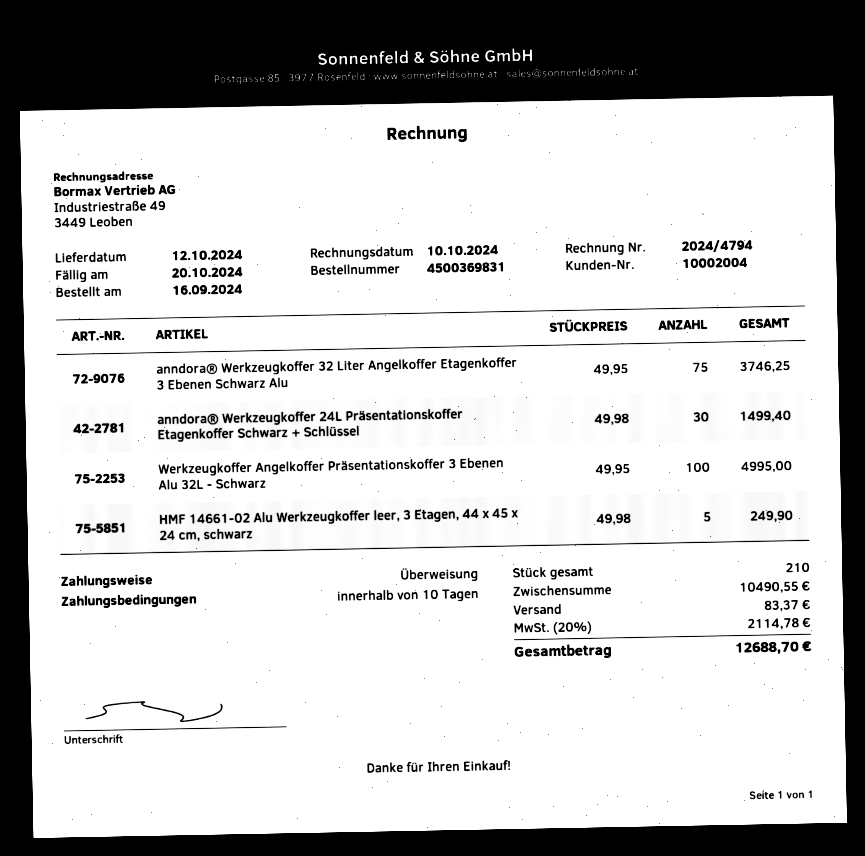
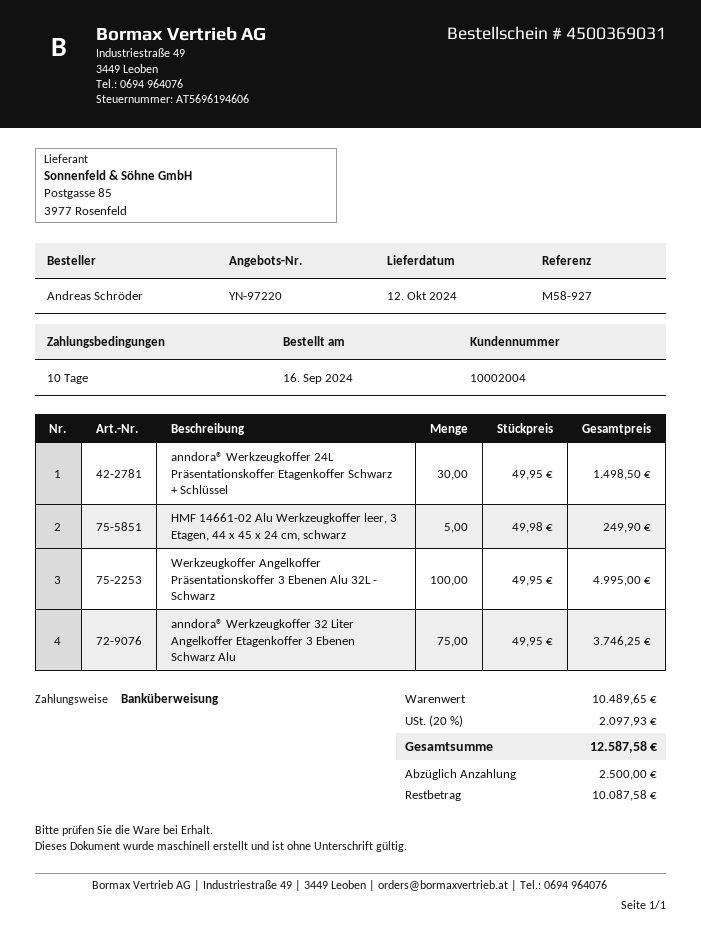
order number: 4500369831 -> 4500369031
anndora® Werkzeugkoffer 24L Präsentationskoffer Etagenkoffer Schwarz + Schlüssel: 30 x 49.98 = 1499.40 -> 30 x 49.95 = 1498.50
subtotal: 10490.55 -> 10489.65
shipping: 83.37 -> none
tax: 20% = 2114.78 -> 20% = 2097.93
total: 12688.70 -> 12587.58

